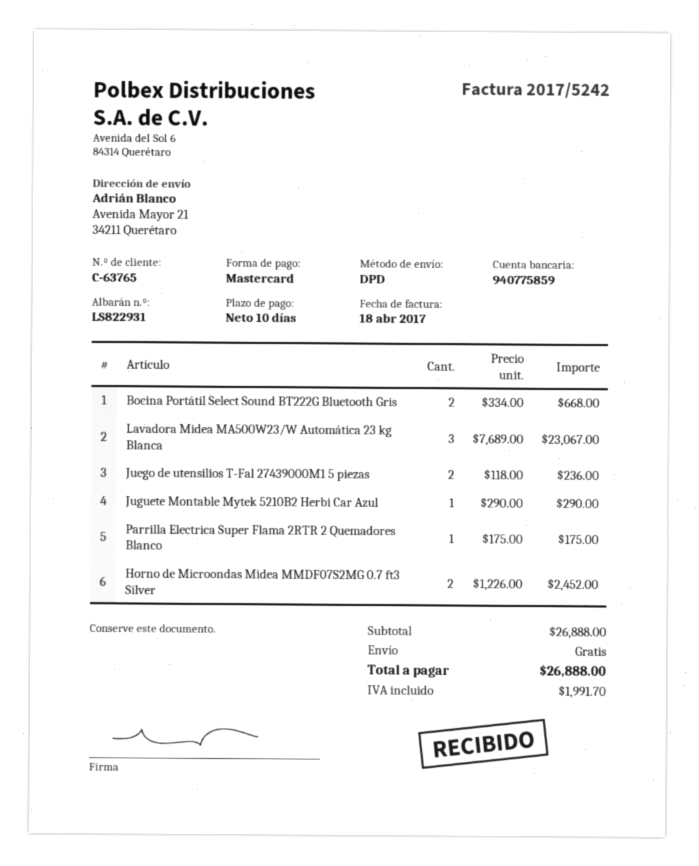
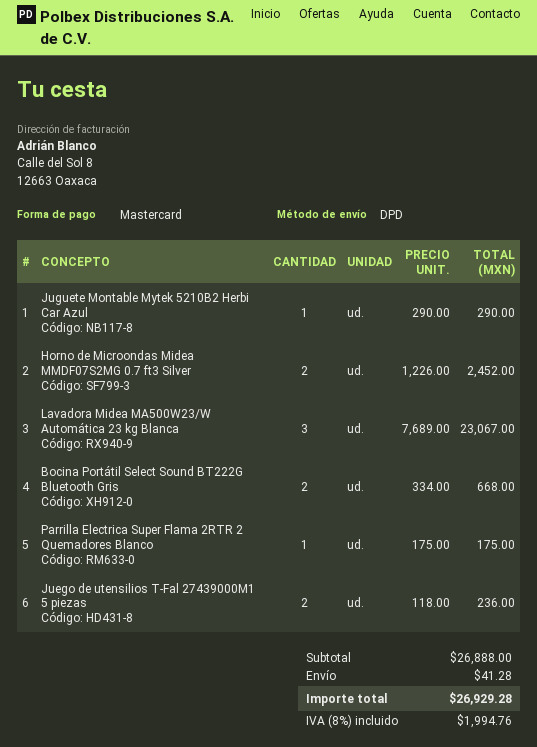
shipping: 0.00 -> 41.28
tax: 1991.70 -> 1994.76
total: 26888.00 -> 26929.28

